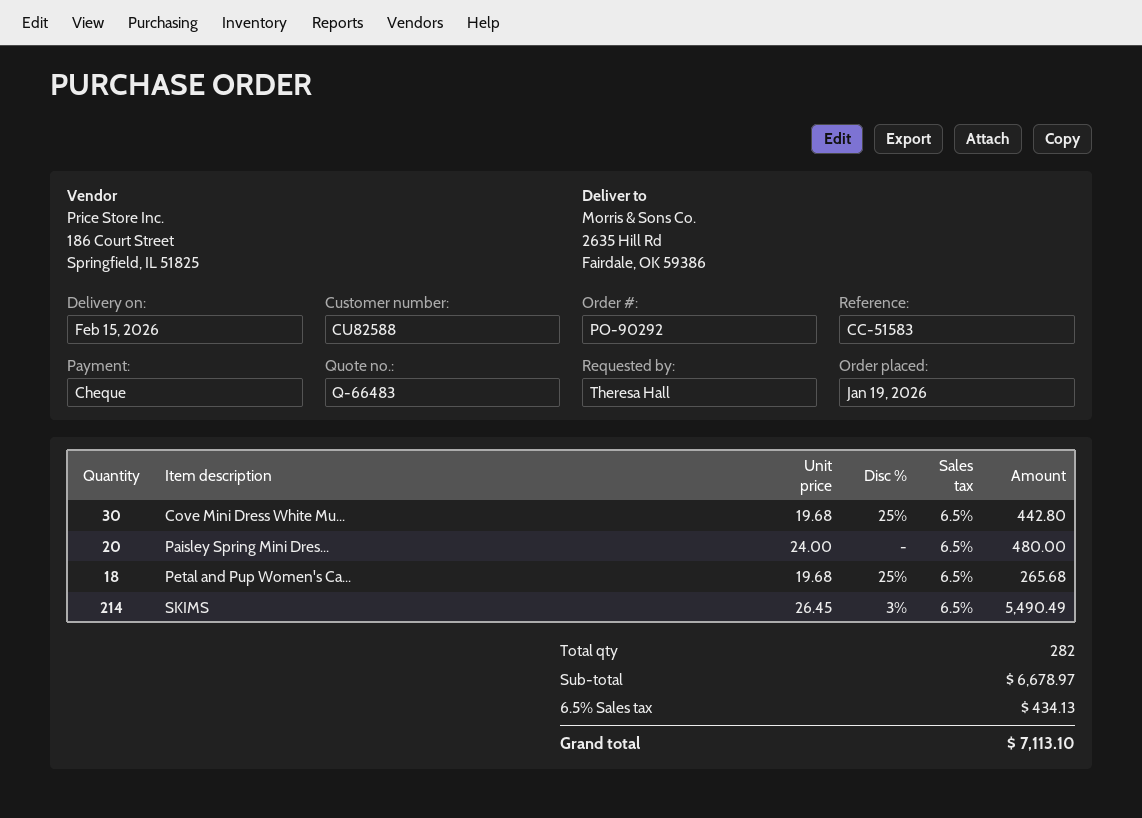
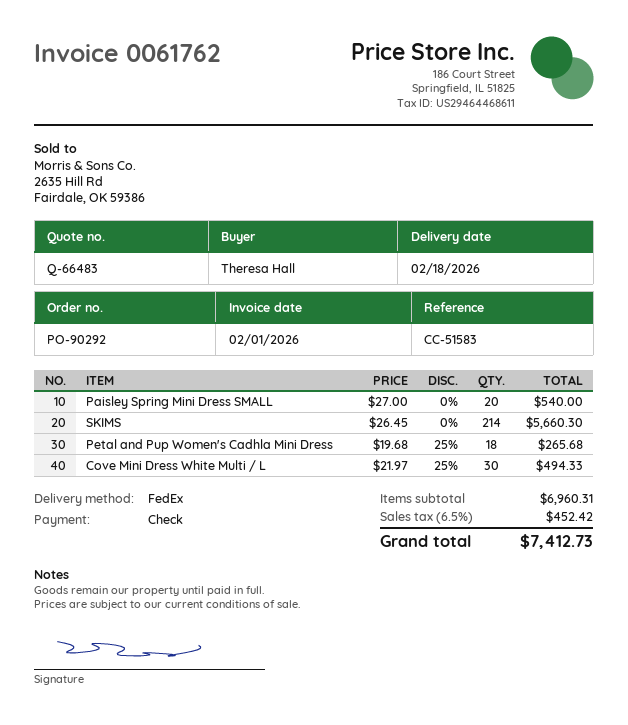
delivery date: 2026-02-15 -> 2026-02-18
Cove Mini Dress White Mu...: 30 x 19.68 - 25% = 442.80 -> 30 x 21.97 - 25% = 494.33
Paisley Spring Mini Dres...: 20 x 24.00 = 480.00 -> 20 x 27.00 = 540.00
SKIMS: 214 x 26.45 - 3% = 5490.49 -> 214 x 26.45 = 5660.30
subtotal: 6678.97 -> 6960.31
tax: 6.5% = 434.13 -> 6.5% = 452.42
total: 7113.10 -> 7412.73

